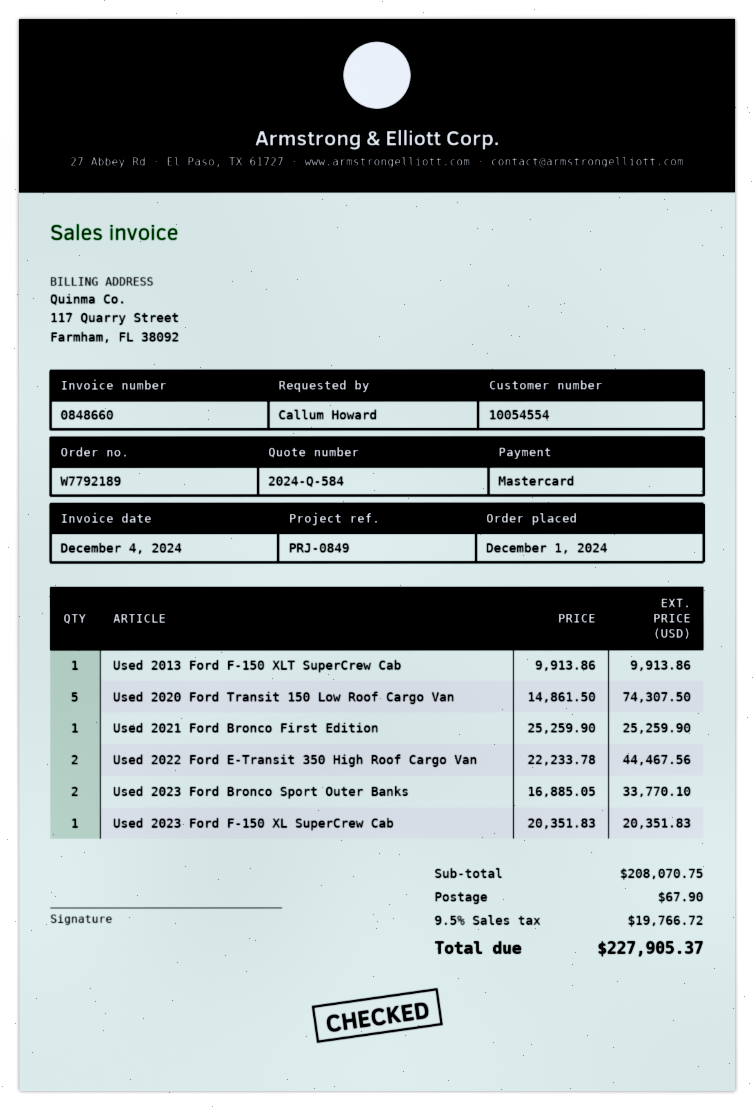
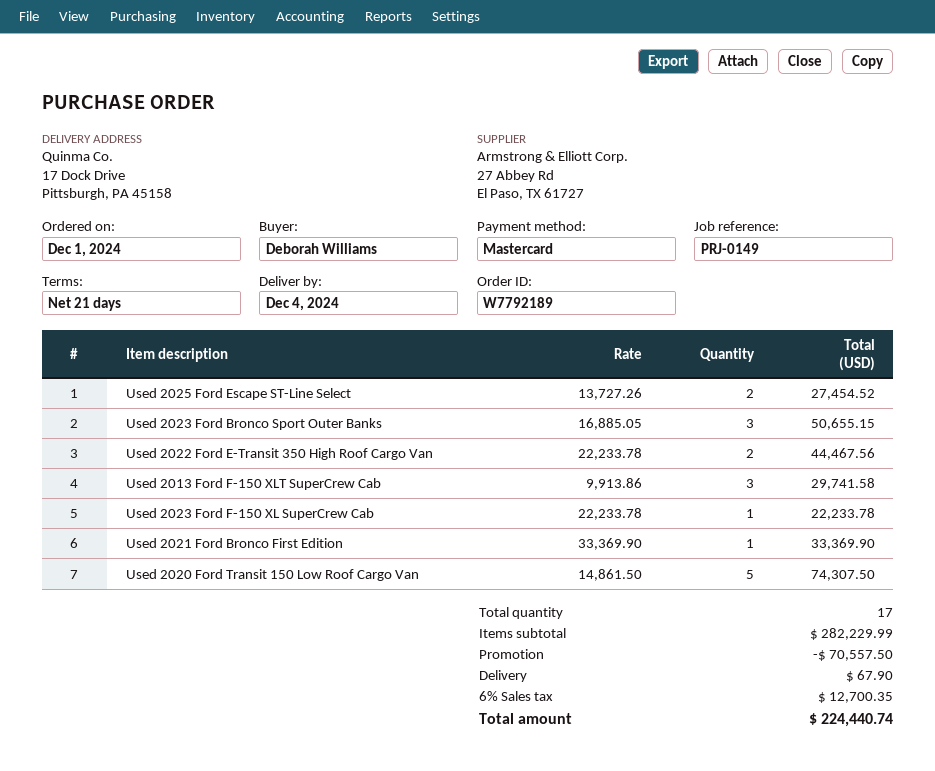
reference: PRJ-0849 -> PRJ-0149
ordered by: Callum Howard -> Deborah Williams
Used 2013 Ford F-150 XLT SuperCrew Cab: 1 x 9913.86 = 9913.86 -> 3 x 9913.86 = 29741.58
Used 2021 Ford Bronco First Edition: 1 x 25259.90 = 25259.90 -> 1 x 33369.90 = 33369.90
Used 2023 Ford Bronco Sport Outer Banks: 2 x 16885.05 = 33770.10 -> 3 x 16885.05 = 50655.15
Used 2023 Ford F-150 XL SuperCrew Cab: 1 x 20351.83 = 20351.83 -> 1 x 22233.78 = 22233.78
Used 2025 Ford Escape ST-Line Select: none -> 2 x 13727.26 = 27454.52
subtotal: 208070.75 -> 282229.99
discount: none -> 70557.50
tax: 9.5% = 19766.72 -> 6% = 12700.35
total: 227905.37 -> 224440.74

